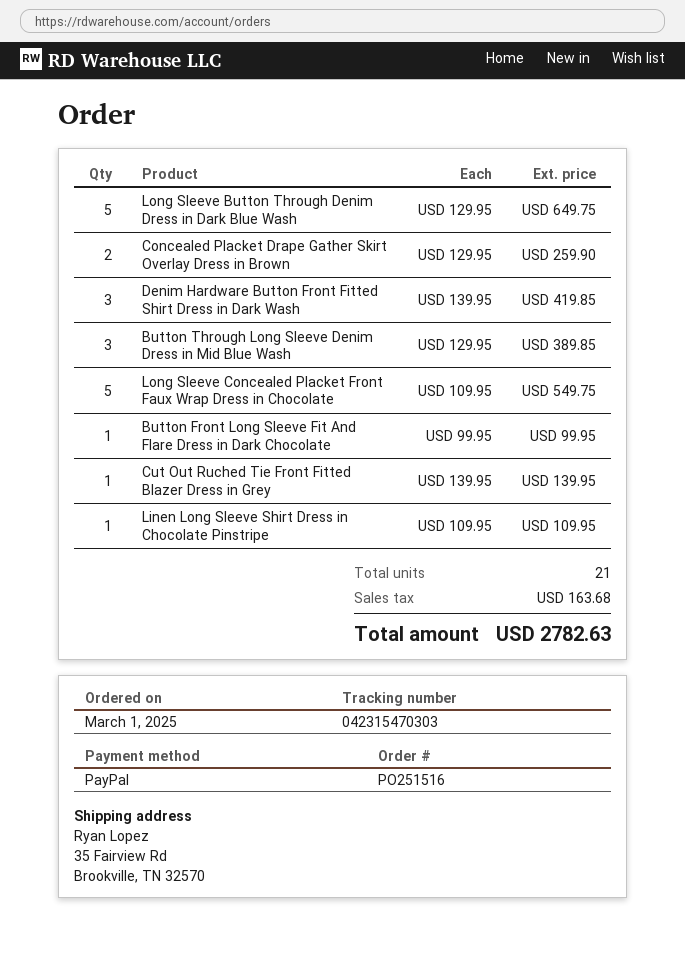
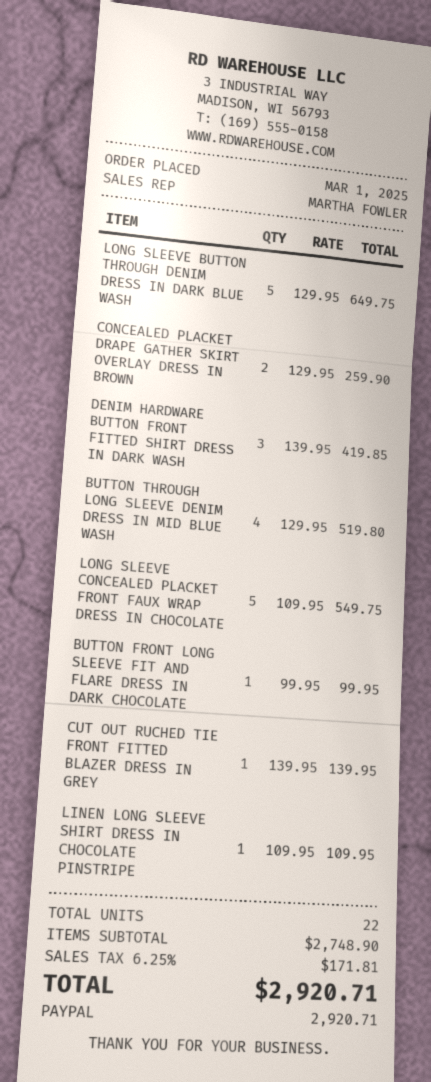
Button Through Long Sleeve Denim Dress in Mid Blue Wash: 3 x 129.95 = 389.85 -> 4 x 129.95 = 519.80
total quantity: 21 -> 22
tax: 163.68 -> 171.81
total: 2782.63 -> 2920.71

